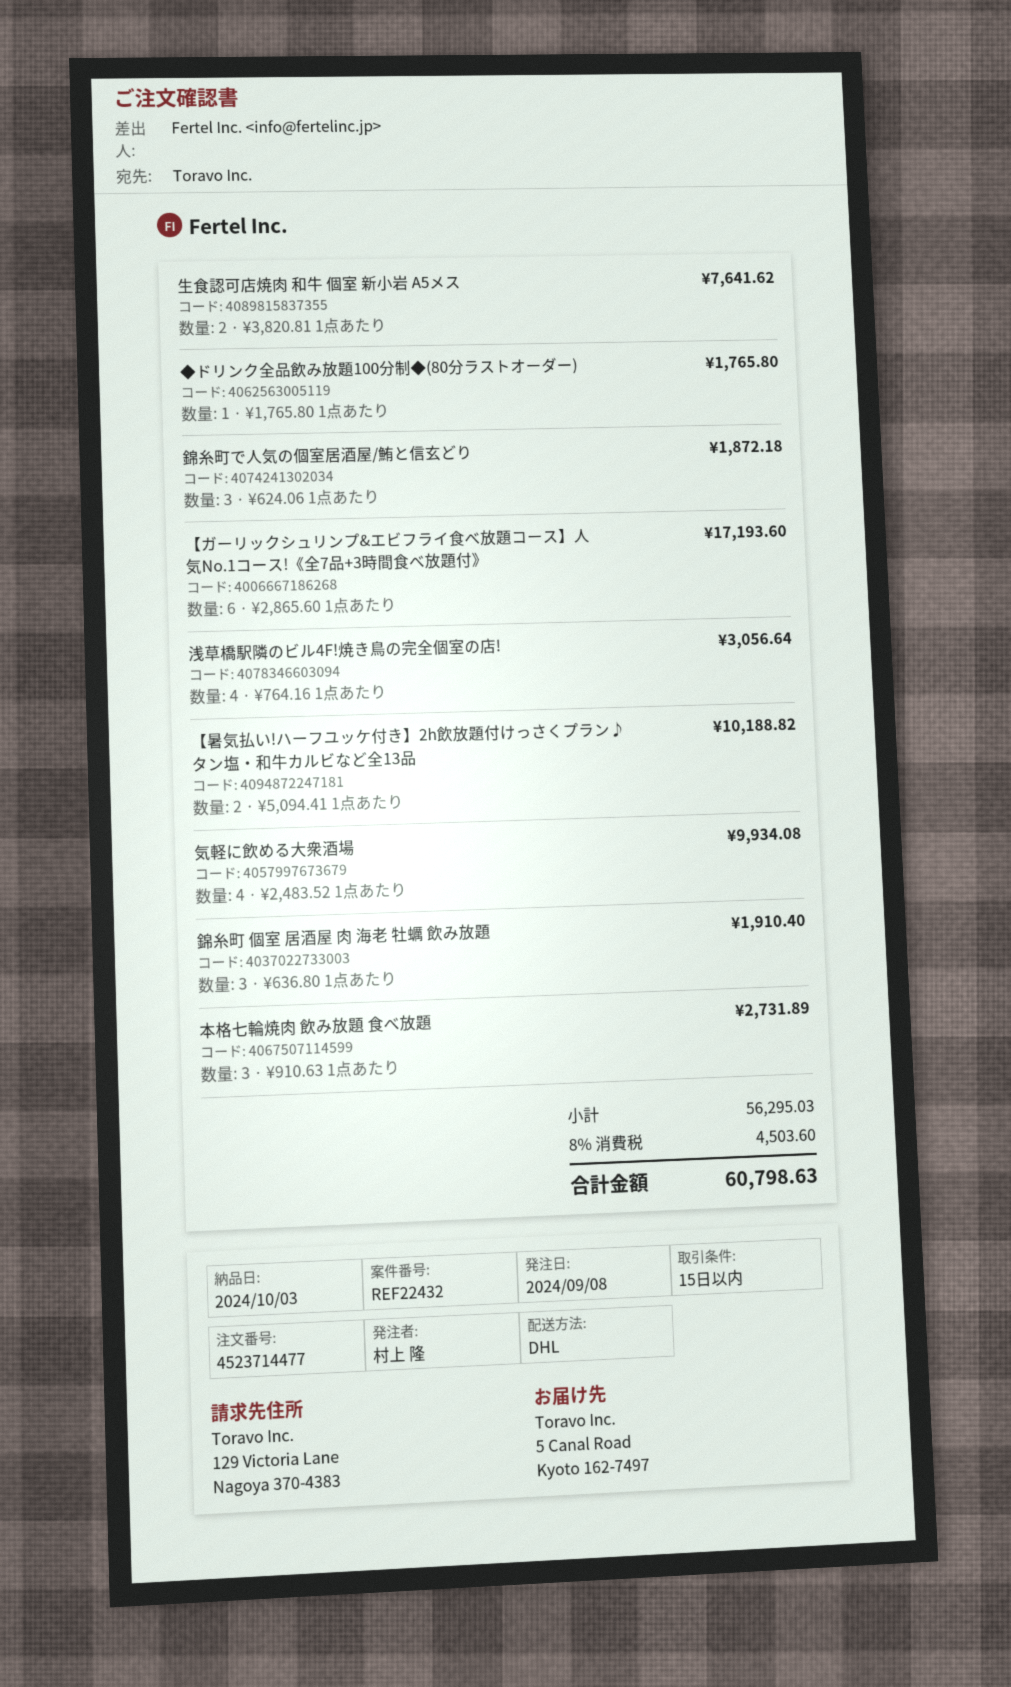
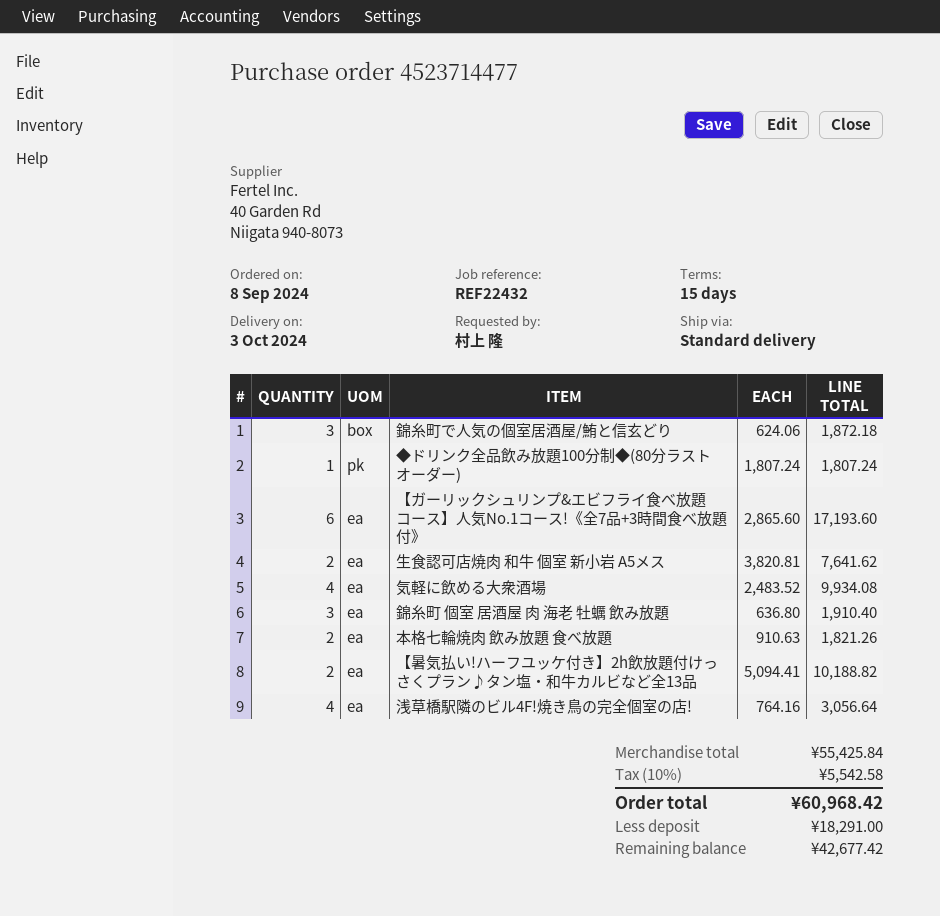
shipping method: DHL -> standard
◆ドリンク全品飲み放題100分制◆(80分ラストオーダー): 1 x 1765.80 = 1765.80 -> 1 x 1807.24 = 1807.24
本格七輪焼肉 飲み放題 食べ放題: 3 x 910.63 = 2731.89 -> 2 x 910.63 = 1821.26
subtotal: 56295.03 -> 55425.84
tax: 8% = 4503.60 -> 10% = 5542.58
total: 60798.63 -> 60968.42

